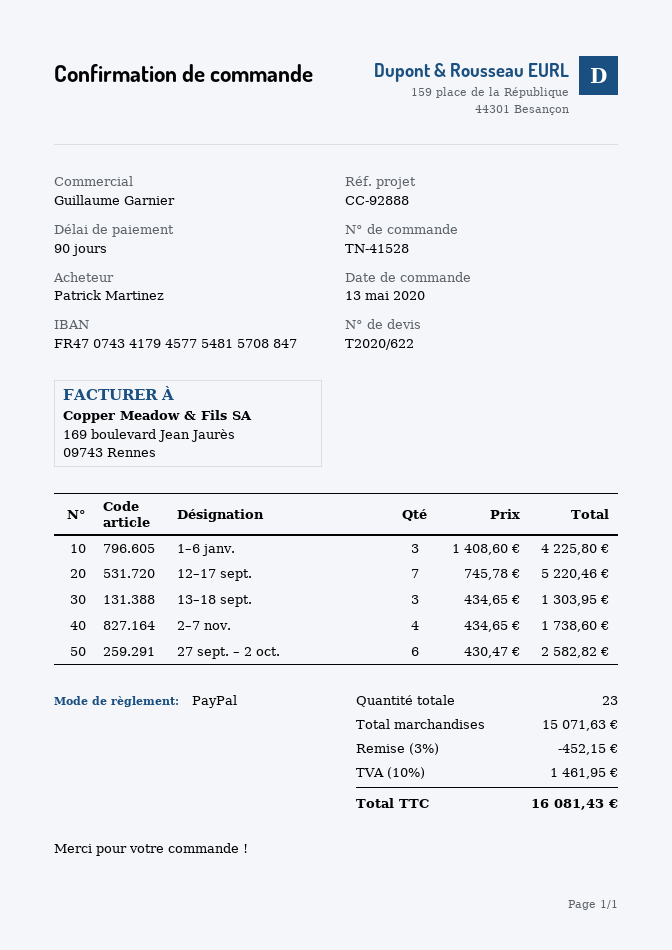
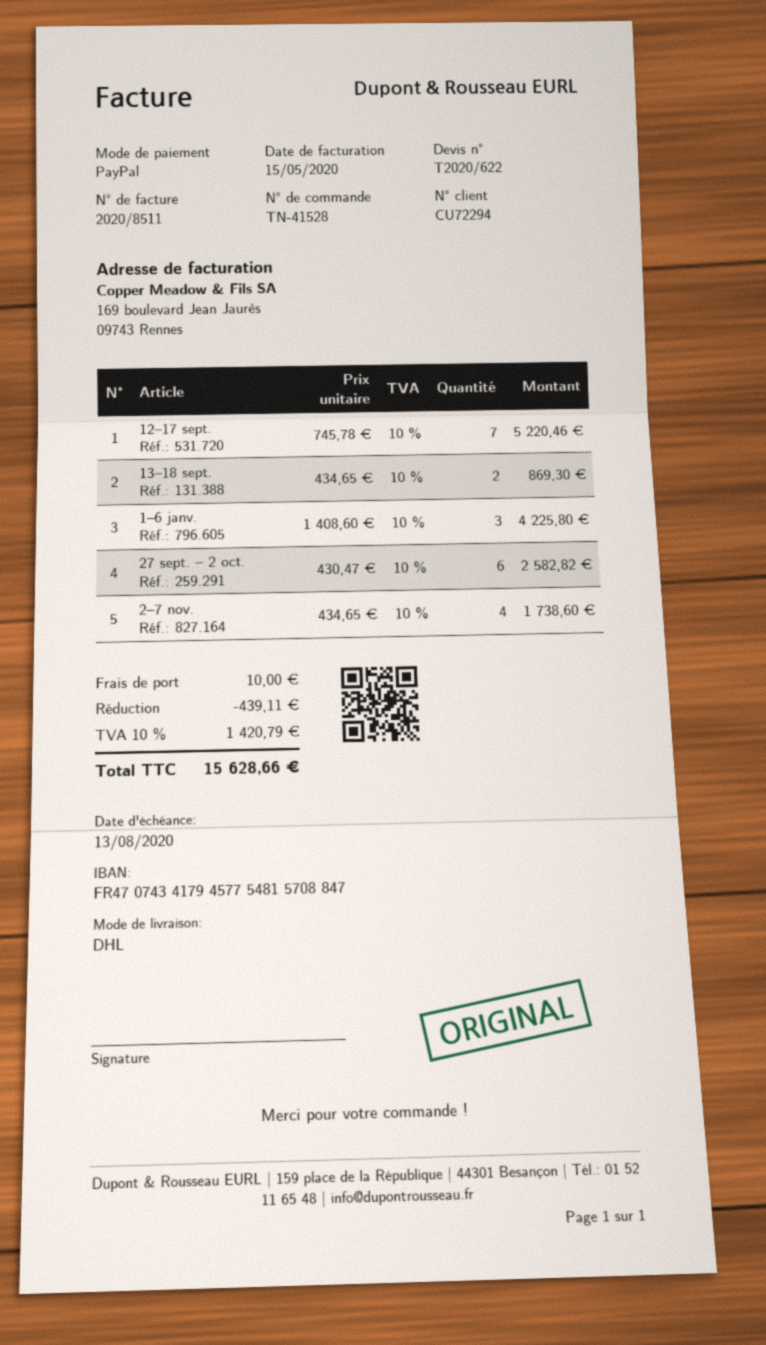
13–18 sept.: 3 x 434.65 = 1303.95 -> 2 x 434.65 = 869.30
discount: 452.15 -> 439.11
shipping: none -> 10.00
tax: 10% = 1461.95 -> 10% = 1420.79
total: 16081.43 -> 15628.66

